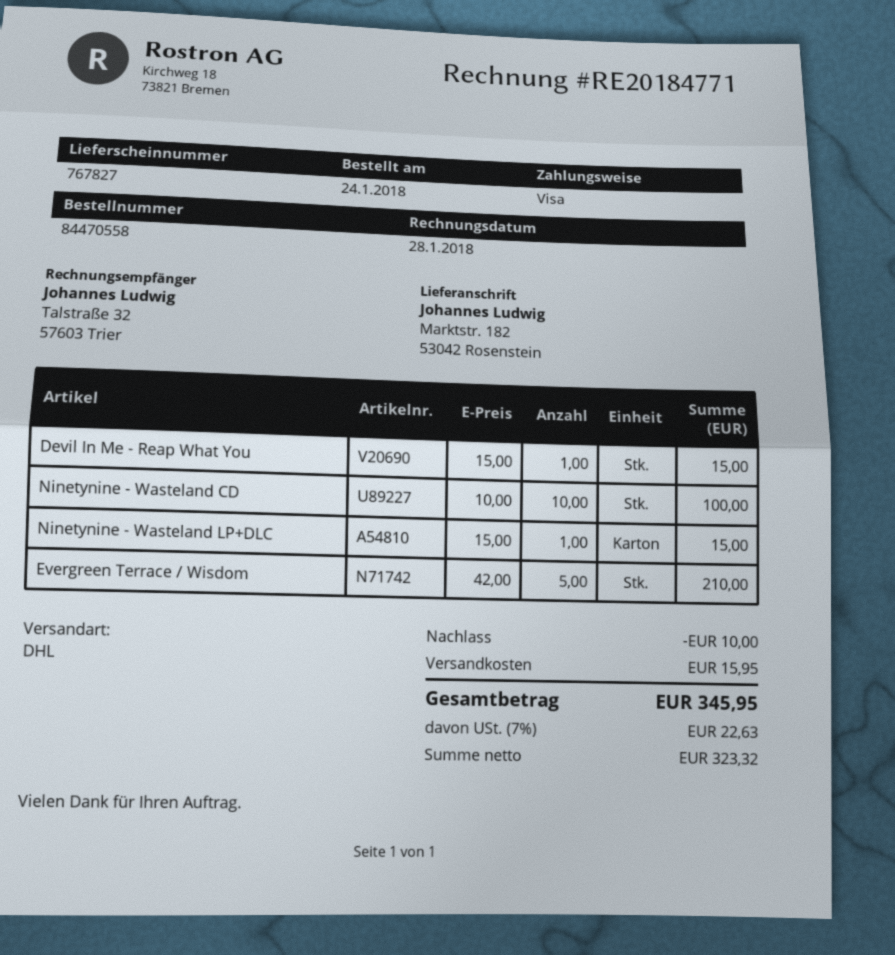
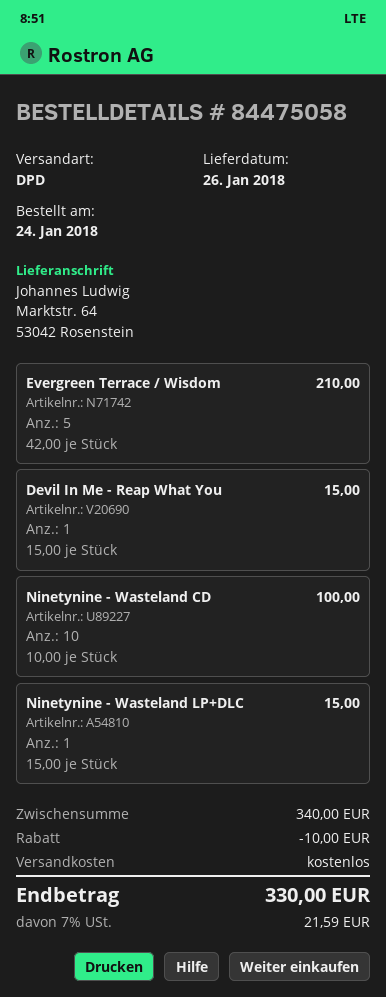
order number: 84470558 -> 84475058
shipping method: DHL -> DPD
ship to: Marktstr. 182, 53042 Rosenstein -> Marktstr. 64, 53042 Rosenstein
shipping: 15.95 -> 0.00
tax: 7% = 22.63 -> 7% = 21.59
total: 345.95 -> 330.00

